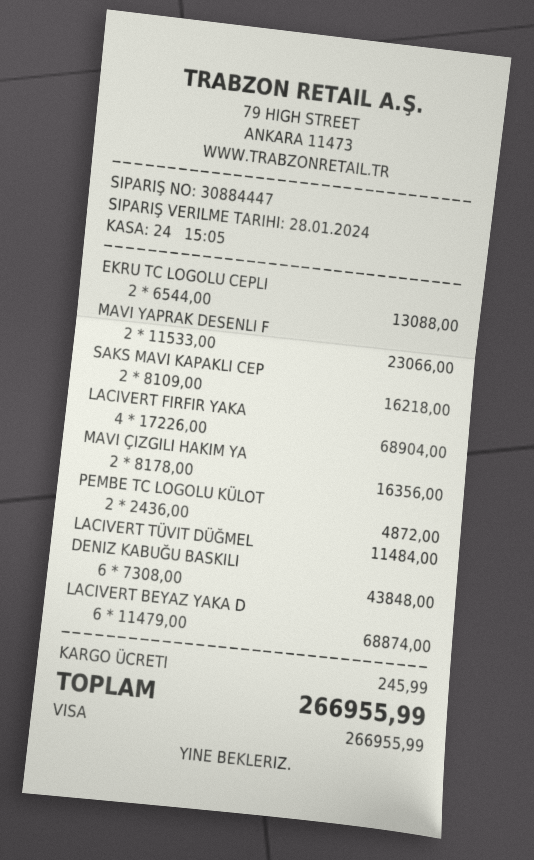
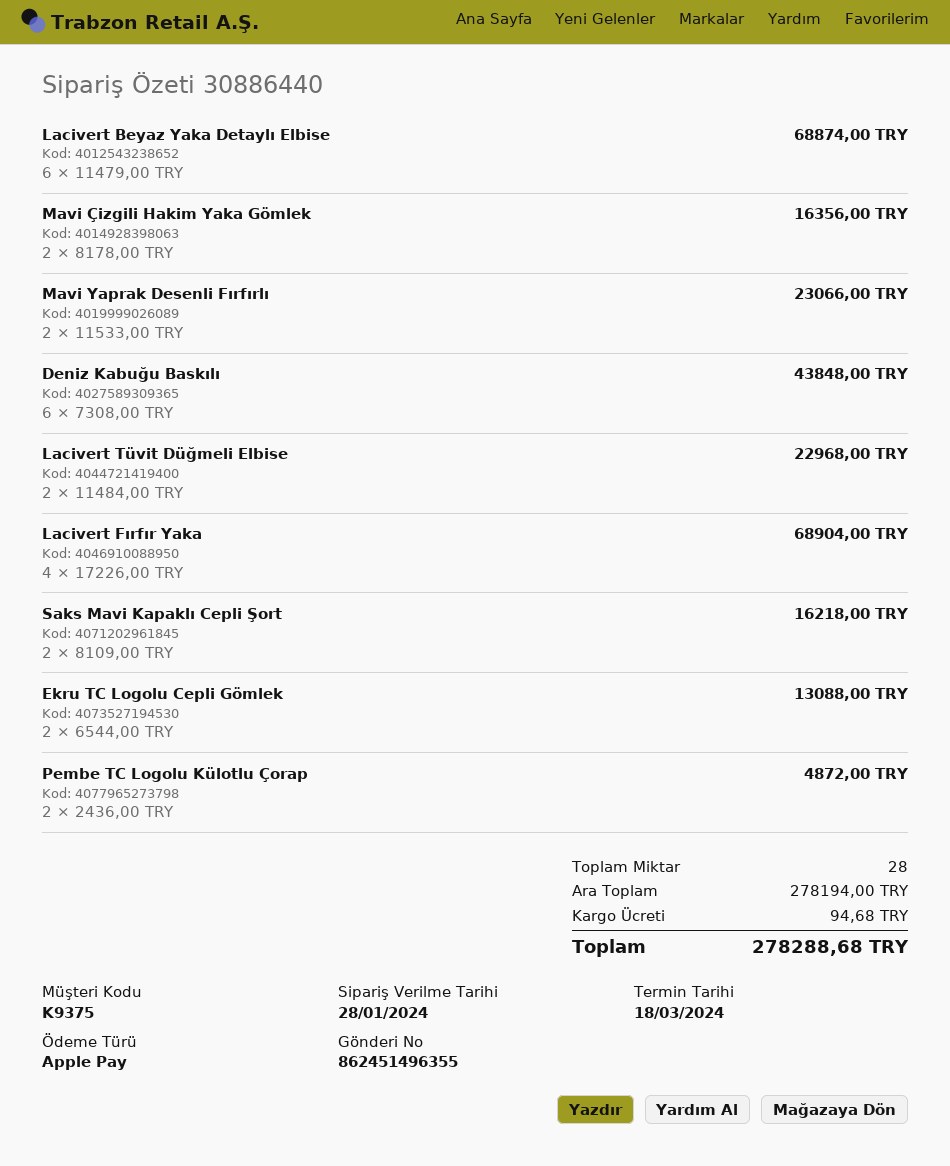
order number: 30884447 -> 30886440
payment method: Visa -> Apple Pay
LACIVERT TÜVIT DÜĞMEL: 1 x 11484.00 = 11484.00 -> 2 x 11484.00 = 22968.00
shipping: 245.99 -> 94.68
total: 266955.99 -> 278288.68

